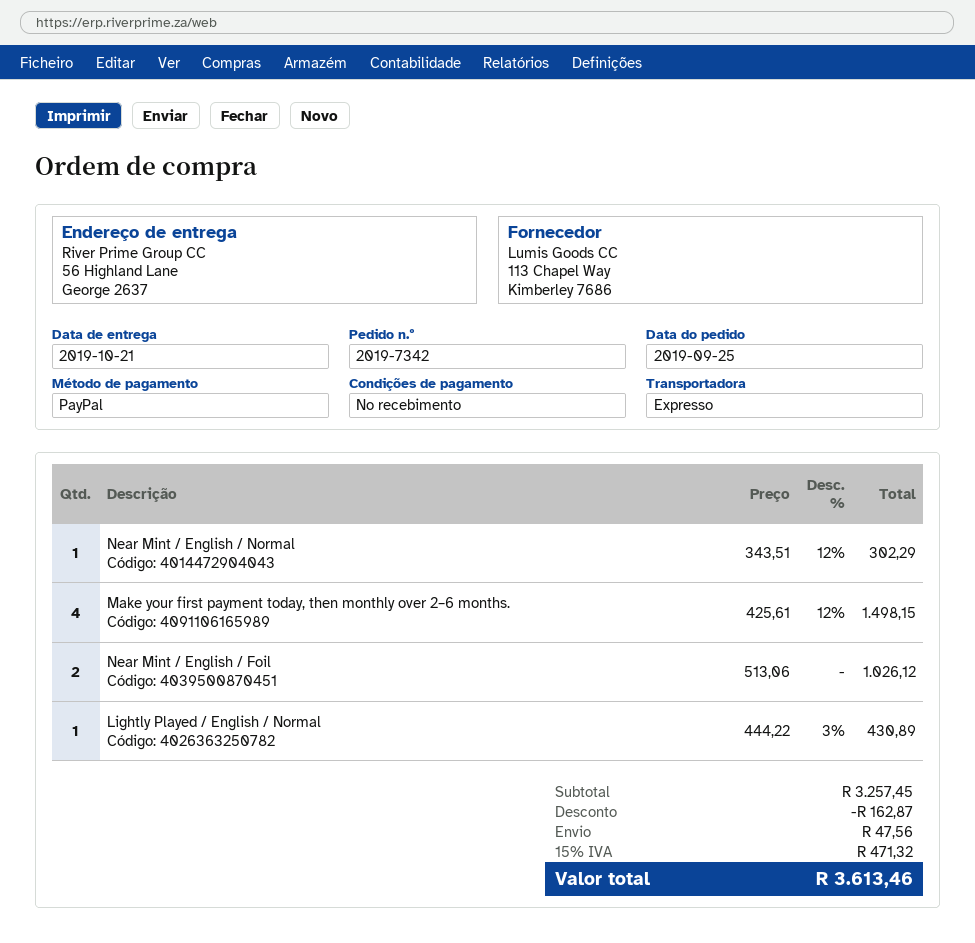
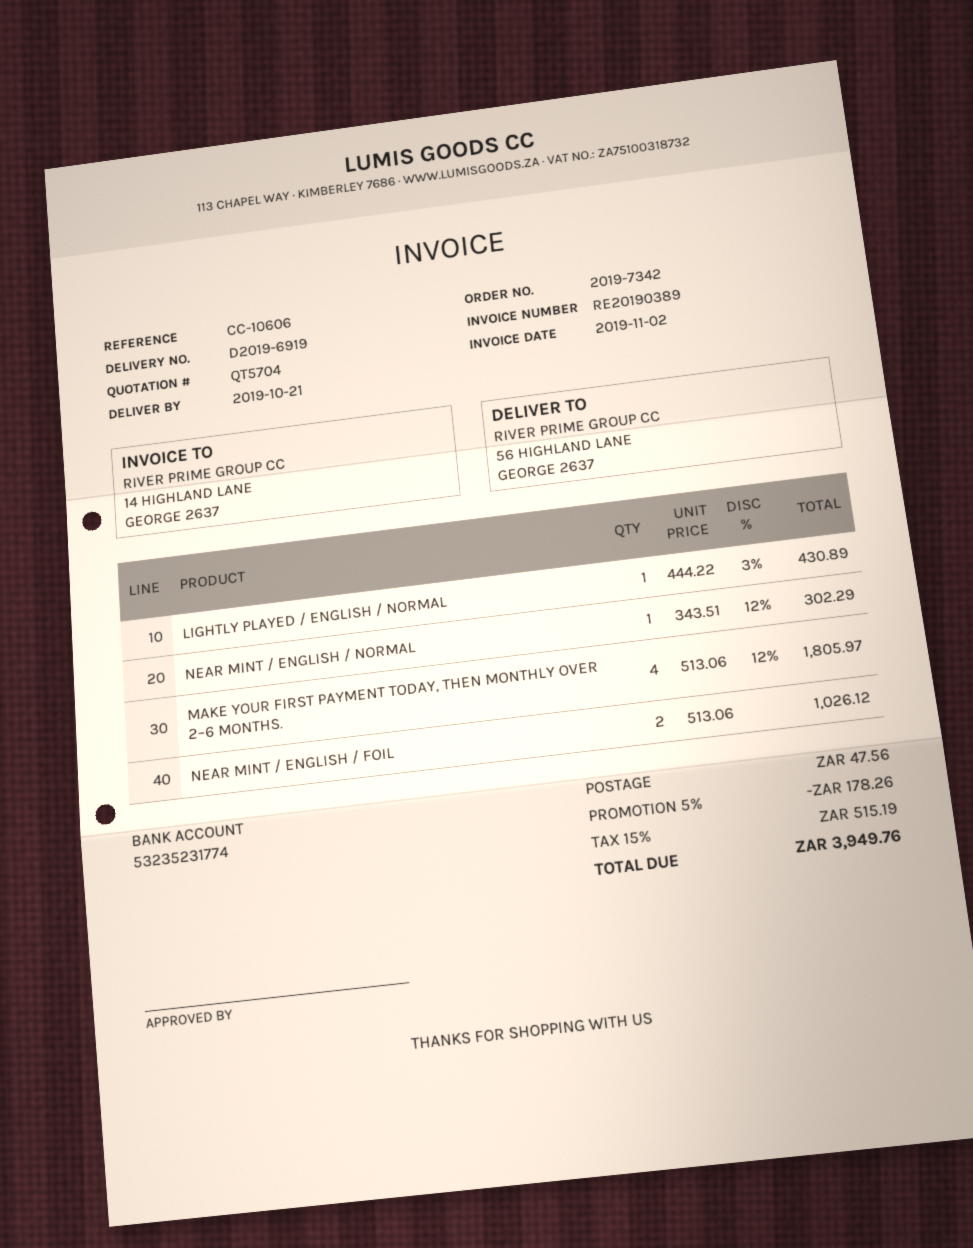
Make your first payment today, then monthly over 2–6 months.: 4 x 425.61 - 12% = 1498.15 -> 4 x 513.06 - 12% = 1805.97
discount: 162.87 -> 178.26
tax: 15% = 471.32 -> 15% = 515.19
total: 3613.46 -> 3949.76

